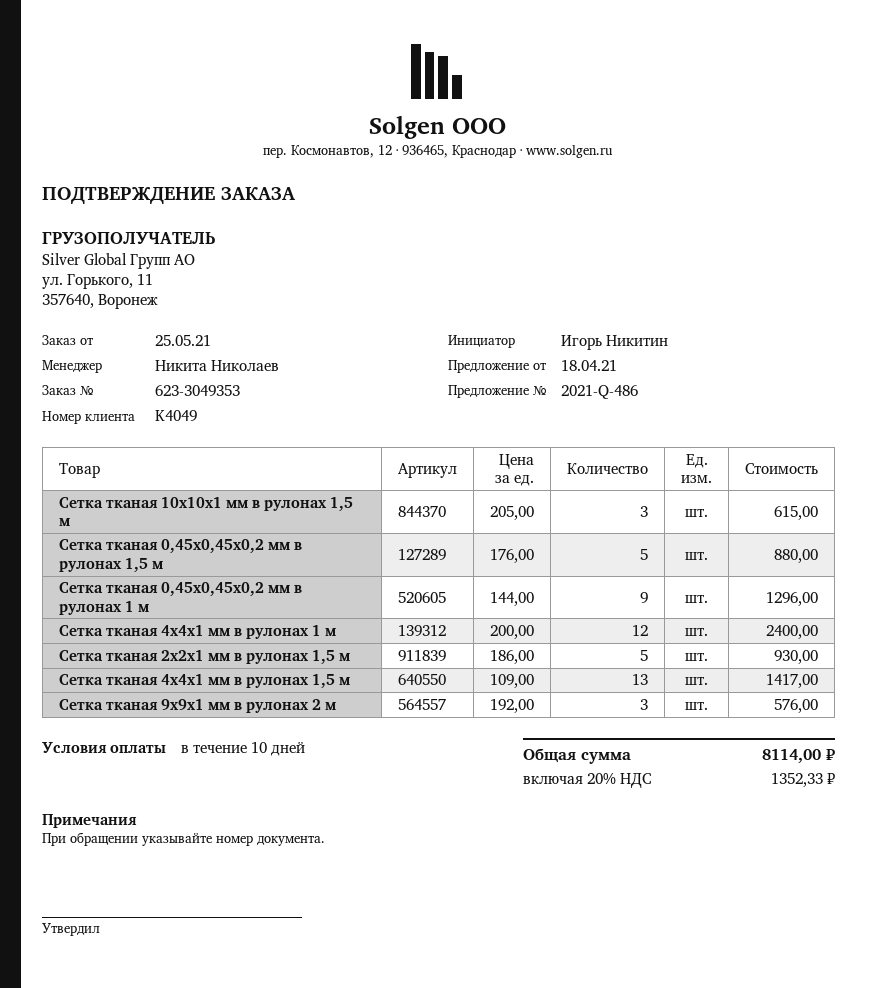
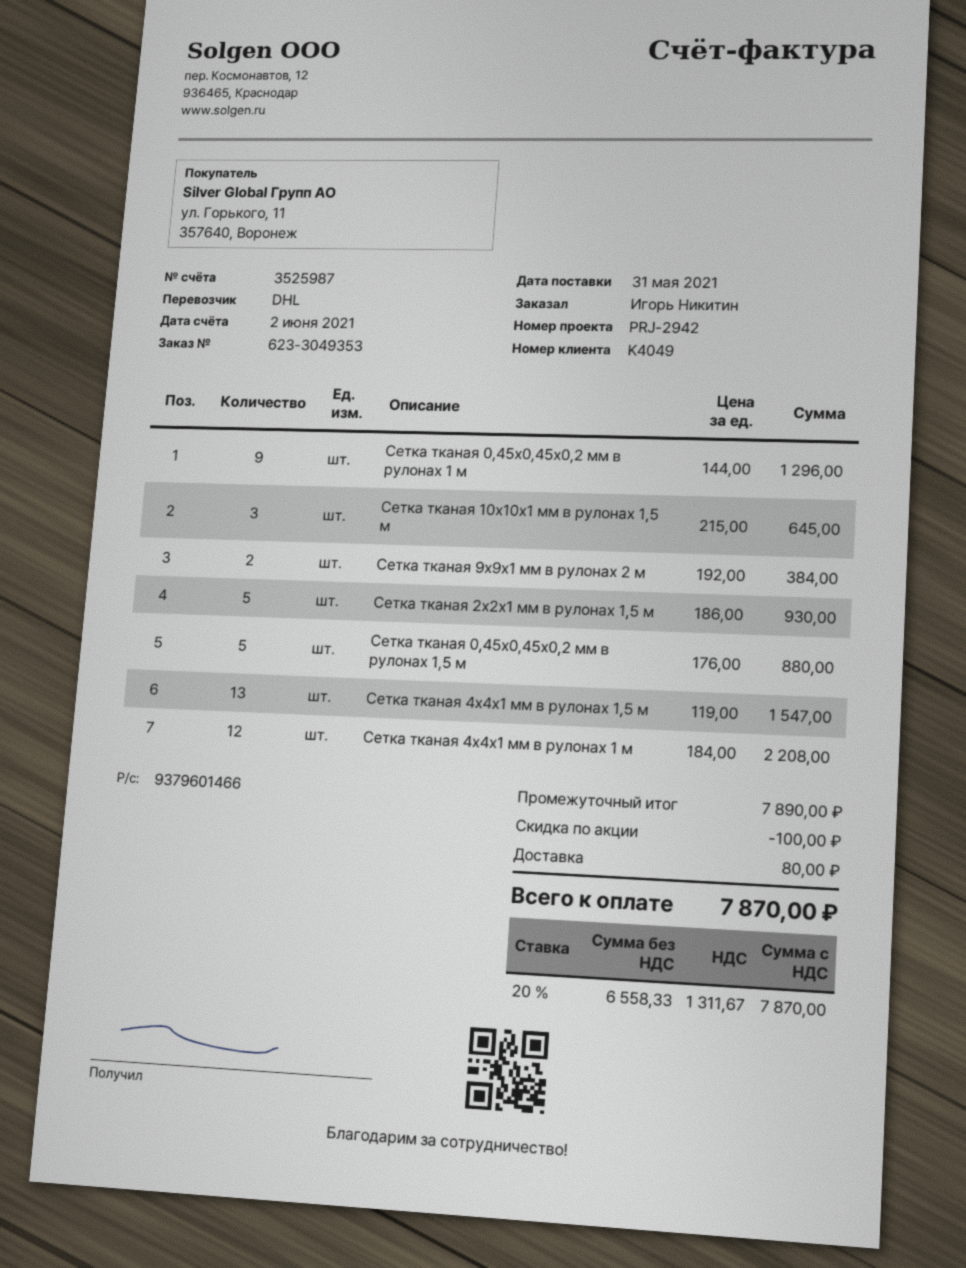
Сетка тканая 10х10х1 мм в рулонах 1,5 м: 3 x 205.00 = 615.00 -> 3 x 215.00 = 645.00
Сетка тканая 4х4х1 мм в рулонах 1 м: 12 x 200.00 = 2400.00 -> 12 x 184.00 = 2208.00
Сетка тканая 4х4х1 мм в рулонах 1,5 м: 13 x 109.00 = 1417.00 -> 13 x 119.00 = 1547.00
Сетка тканая 9х9х1 мм в рулонах 2 м: 3 x 192.00 = 576.00 -> 2 x 192.00 = 384.00
discount: none -> 100.00
shipping: none -> 80.00
tax: 20% = 1352.33 -> 20% = 1311.67
total: 8114.00 -> 7870.00

